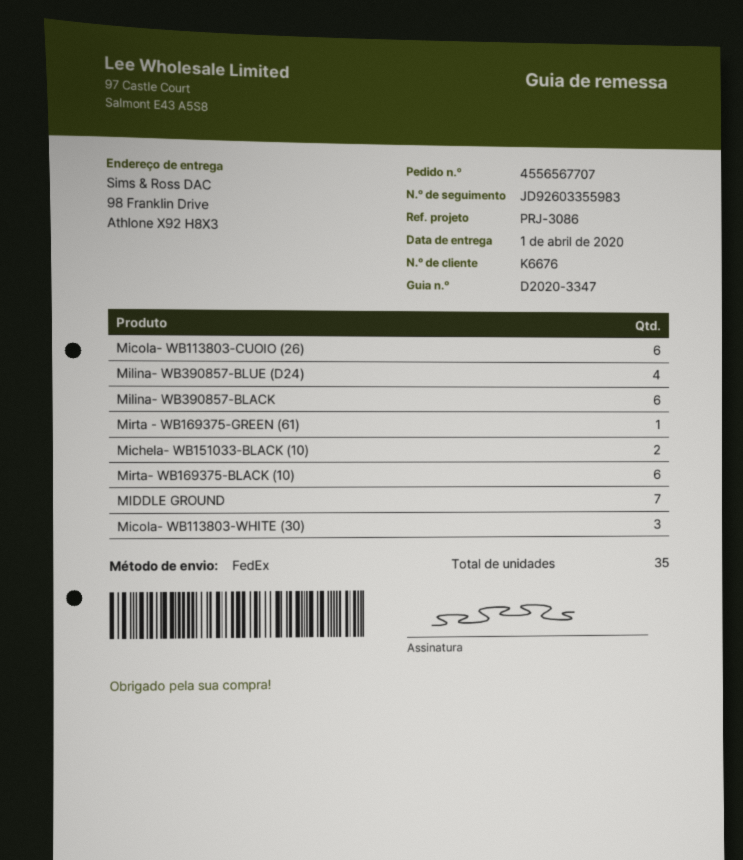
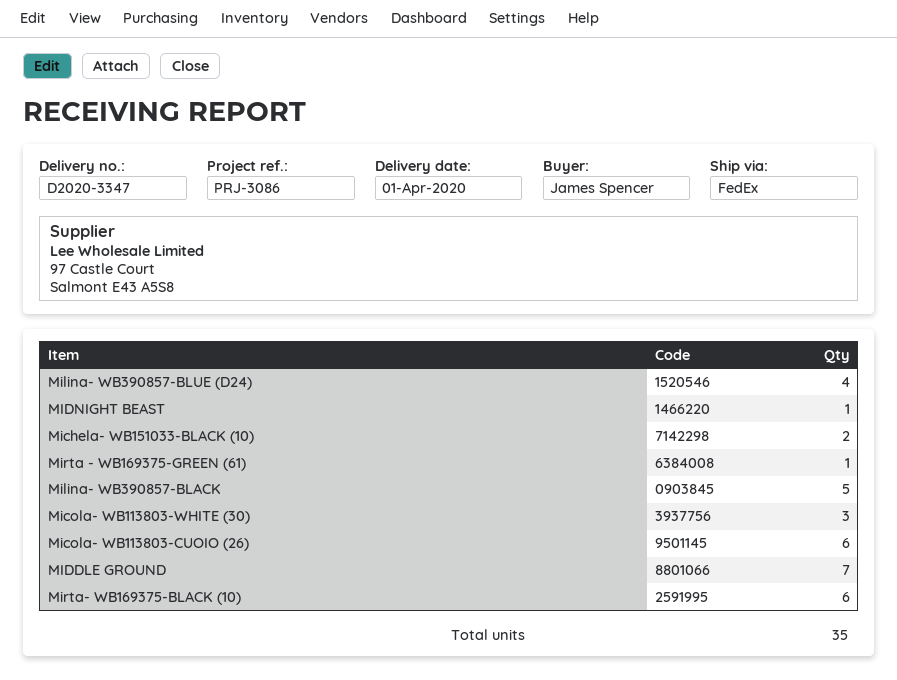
Milina- WB390857-BLACK: 6 -> 5
MIDNIGHT BEAST: none -> 1

